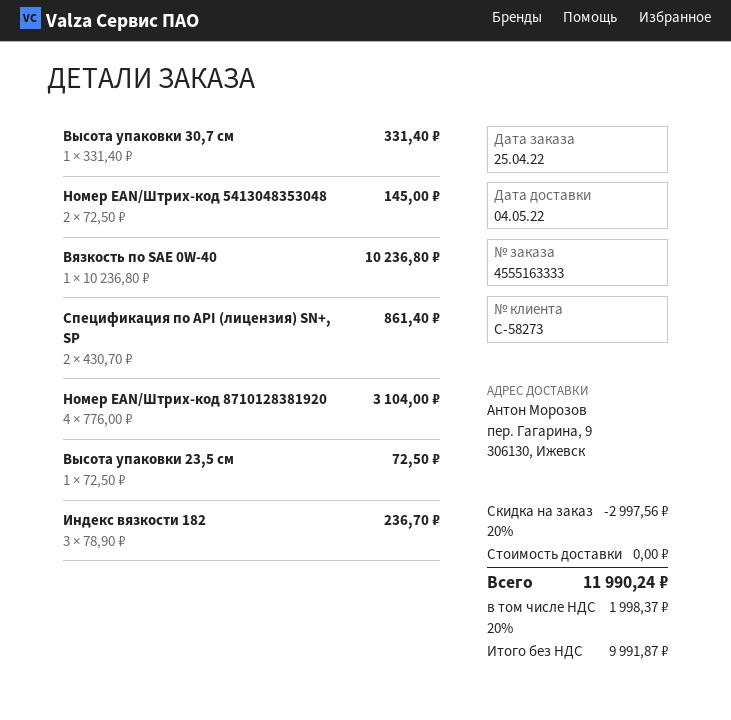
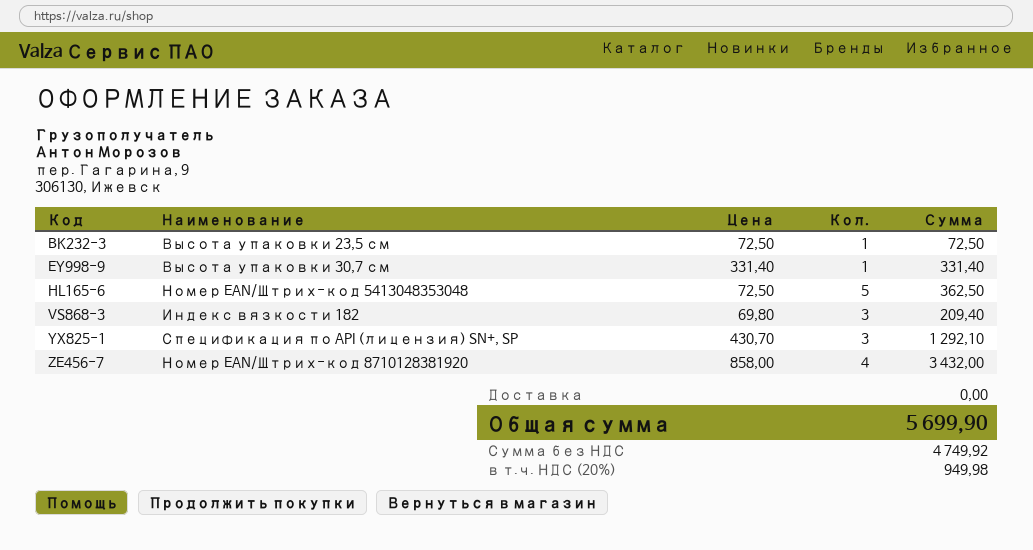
Номер EAN/Штрих-код 5413048353048: 2 x 72.50 = 145.00 -> 5 x 72.50 = 362.50
Вязкость по SAE 0W-40: 1 x 10236.80 = 10236.80 -> none
Спецификация по API (лицензия) SN+, SP: 2 x 430.70 = 861.40 -> 3 x 430.70 = 1292.10
Номер EAN/Штрих-код 8710128381920: 4 x 776.00 = 3104.00 -> 4 x 858.00 = 3432.00
Индекс вязкости 182: 3 x 78.90 = 236.70 -> 3 x 69.80 = 209.40
discount: 20% = 2997.56 -> none
net: 9991.87 -> 4749.92
tax: 20% = 1998.37 -> 20% = 949.98
total: 11990.24 -> 5699.90

